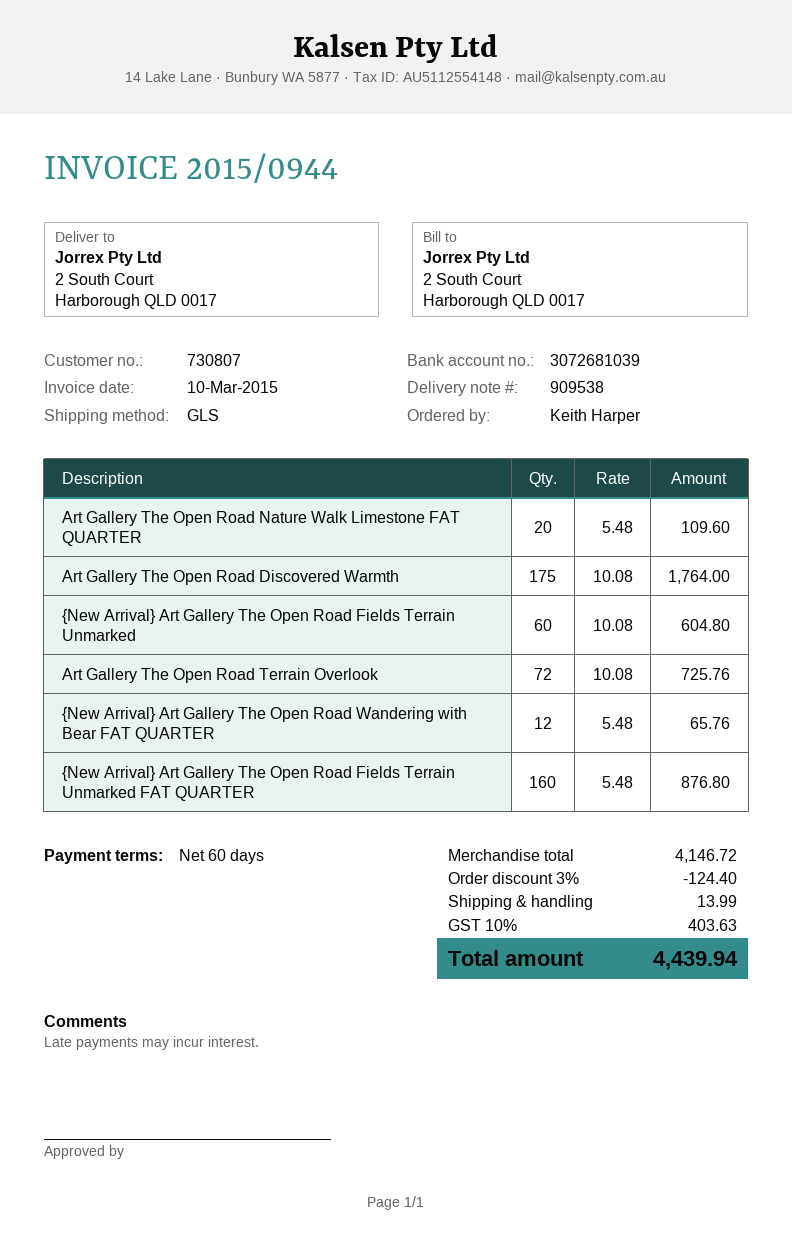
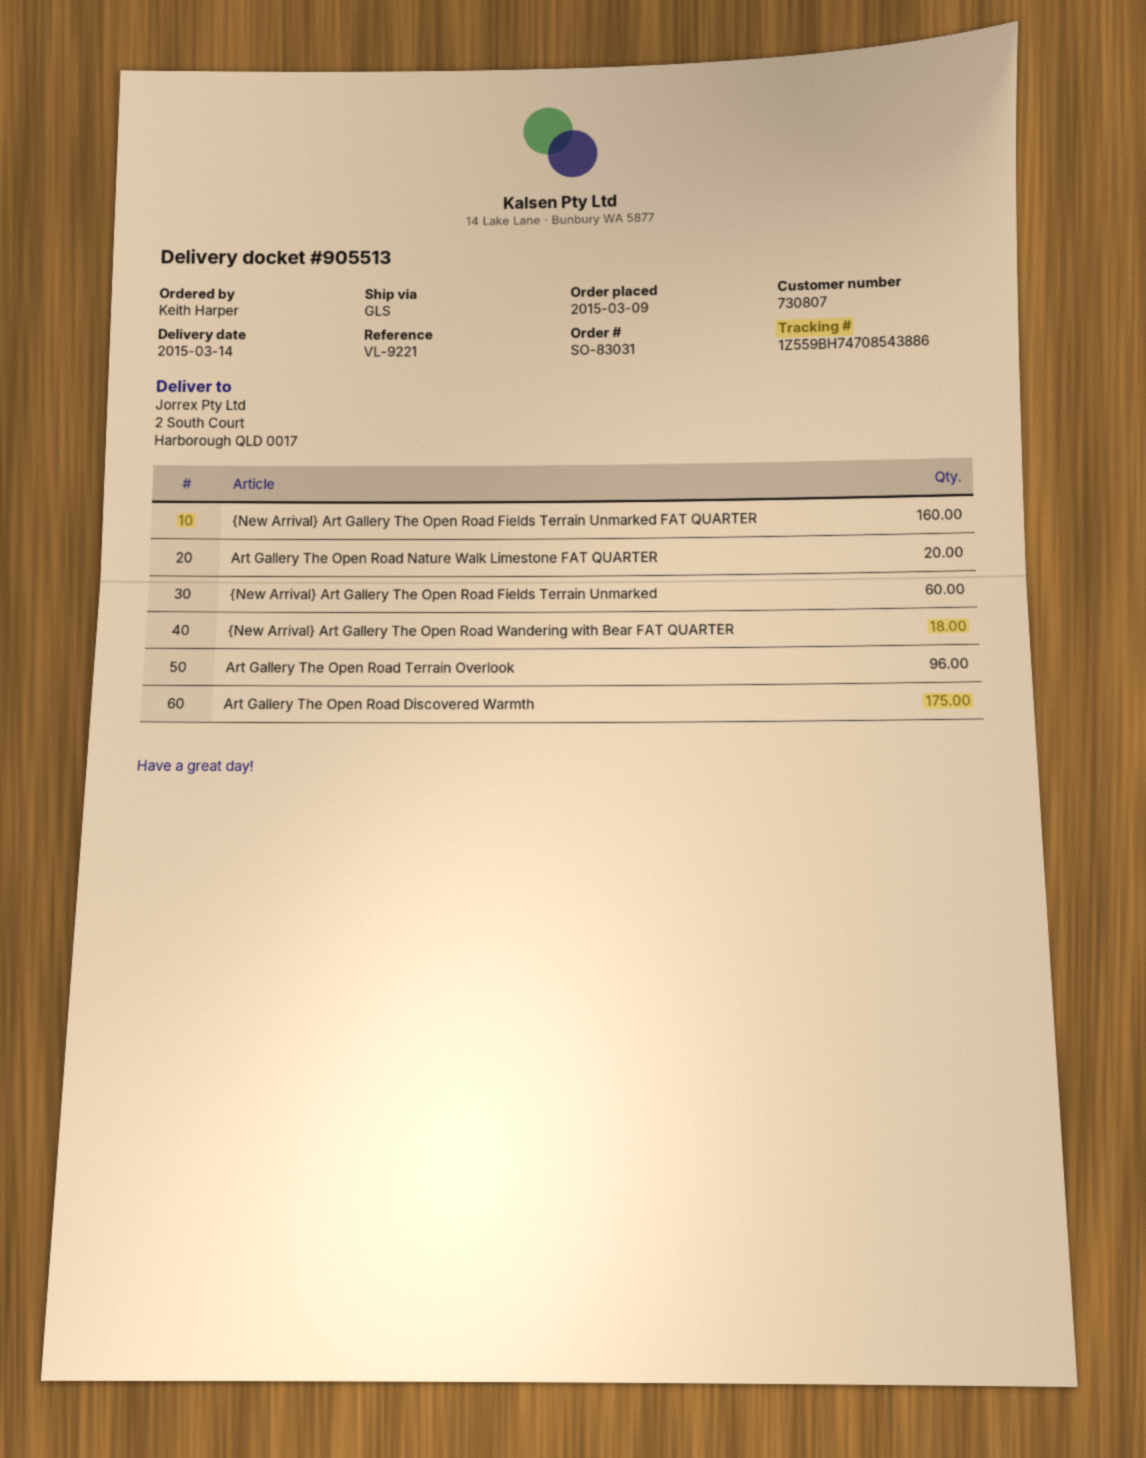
delivery note number: 909538 -> 905513
Art Gallery The Open Road Terrain Overlook: 72 -> 96
{New Arrival} Art Gallery The Open Road Wandering with Bear FAT QUARTER: 12 -> 18

